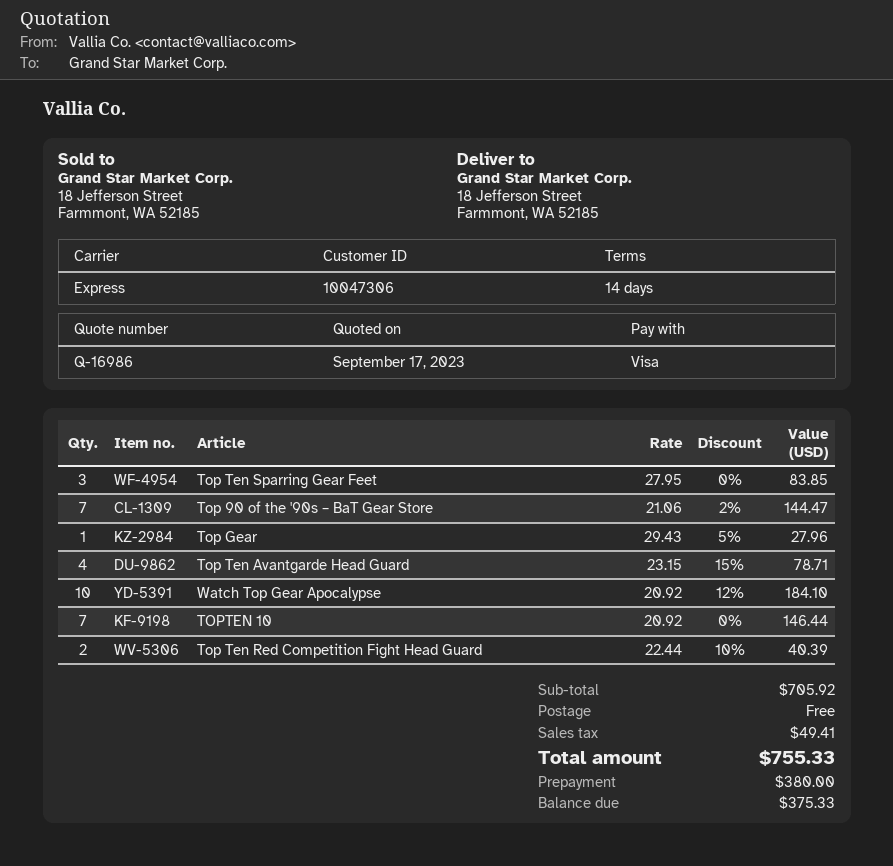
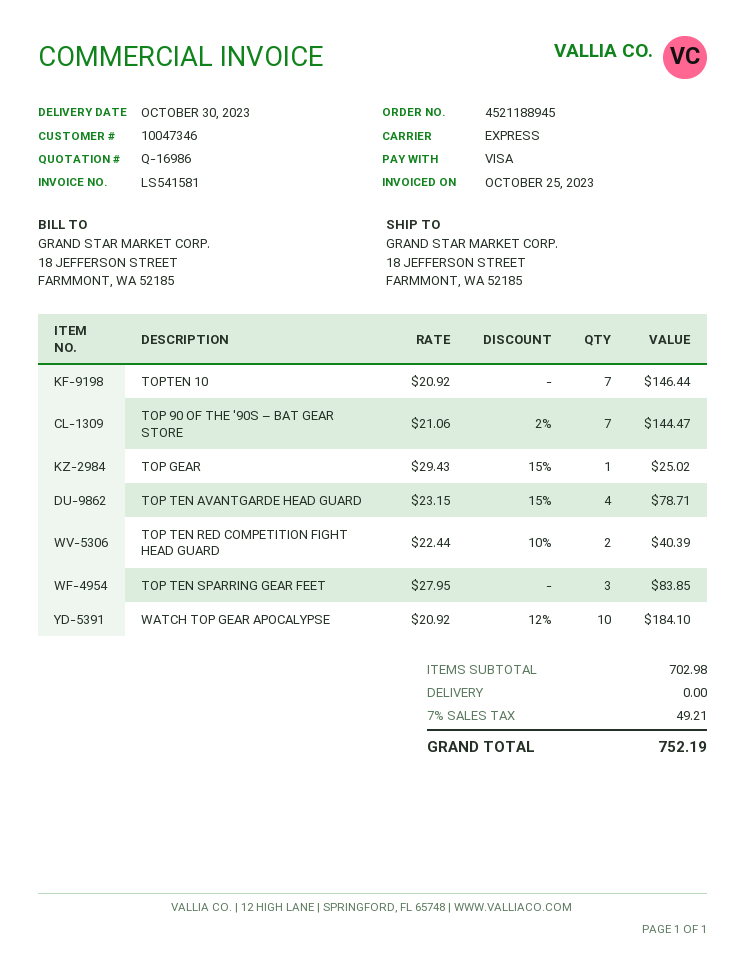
customer number: 10047306 -> 10047346
Top Gear: 1 x 29.43 - 5% = 27.96 -> 1 x 29.43 - 15% = 25.02
subtotal: 705.92 -> 702.98
tax: 49.41 -> 49.21
total: 755.33 -> 752.19

